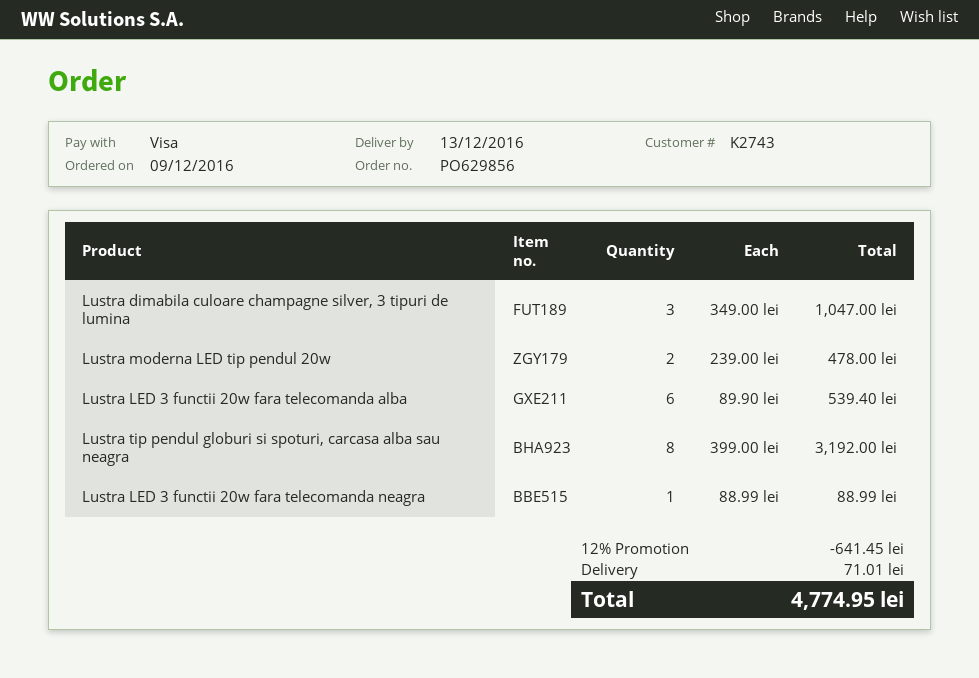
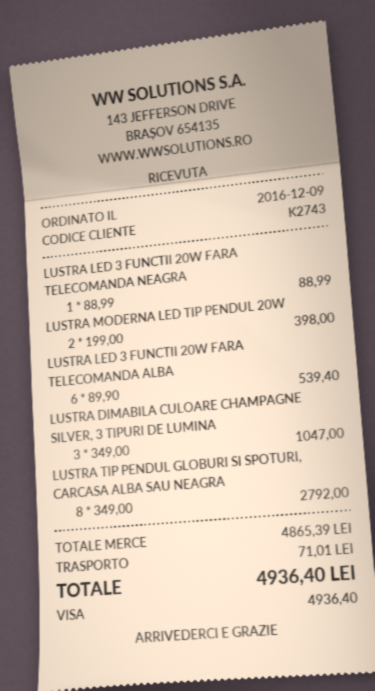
Lustra moderna LED tip pendul 20w: 2 x 239.00 = 478.00 -> 2 x 199.00 = 398.00
Lustra tip pendul globuri si spoturi, carcasa alba sau neagra: 8 x 399.00 = 3192.00 -> 8 x 349.00 = 2792.00
discount: 12% = 641.45 -> none
total: 4774.95 -> 4936.40

